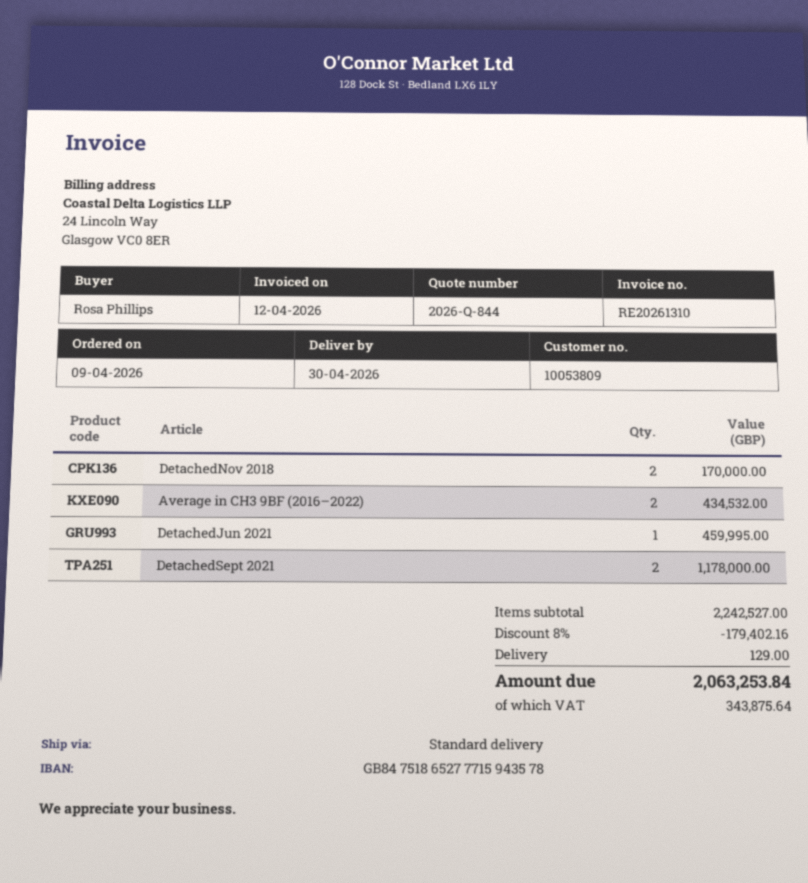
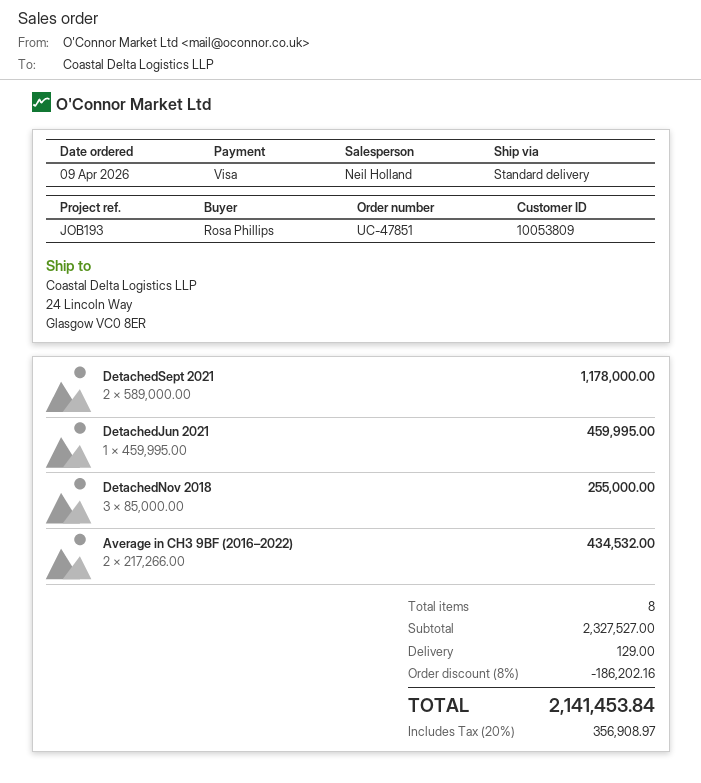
DetachedNov 2018: 2 for 170000.00 -> 3 for 255000.00
subtotal: 2242527.00 -> 2327527.00
discount: 8% = 179402.16 -> 8% = 186202.16
tax: 343875.64 -> 356908.97
total: 2063253.84 -> 2141453.84

